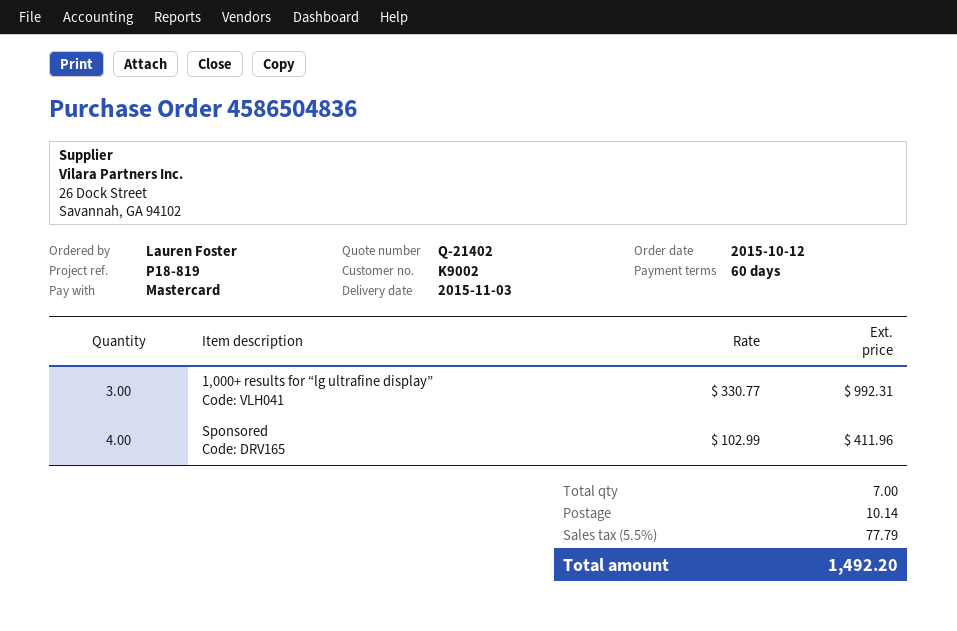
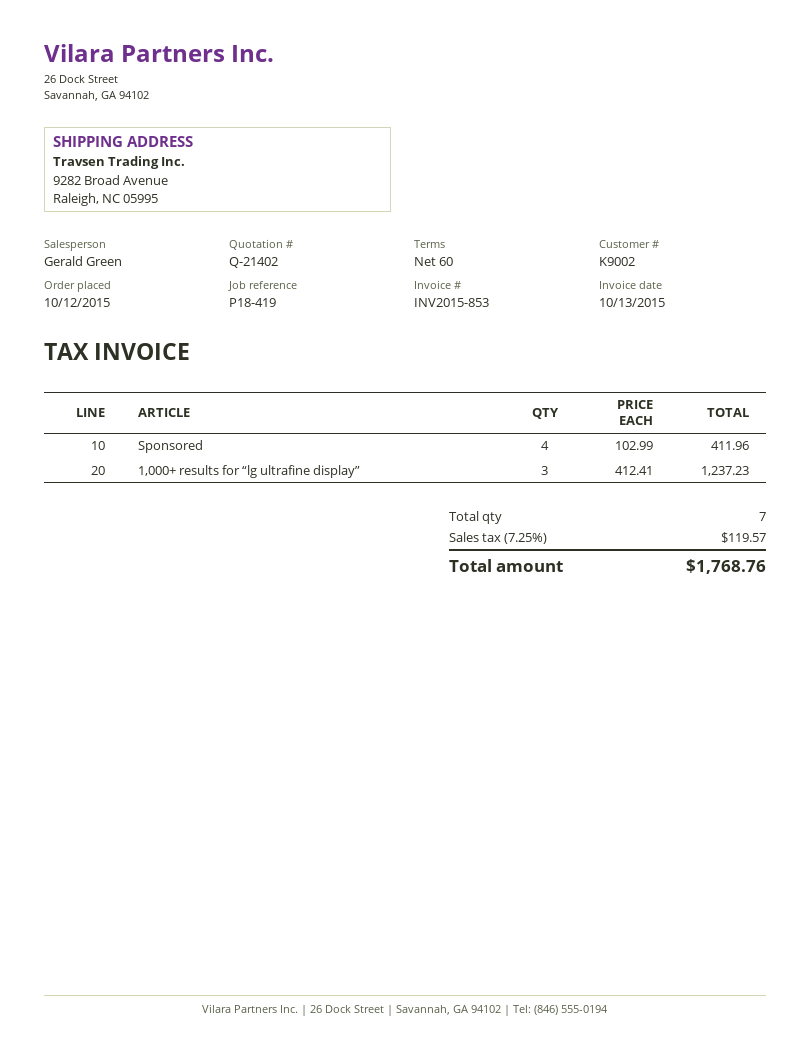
reference: P18-819 -> P18-419
1,000+ results for “lg ultrafine display”: 3 x 330.77 = 992.31 -> 3 x 412.41 = 1237.23
shipping: 10.14 -> none
tax: 5.5% = 77.79 -> 7.25% = 119.57
total: 1492.20 -> 1768.76

